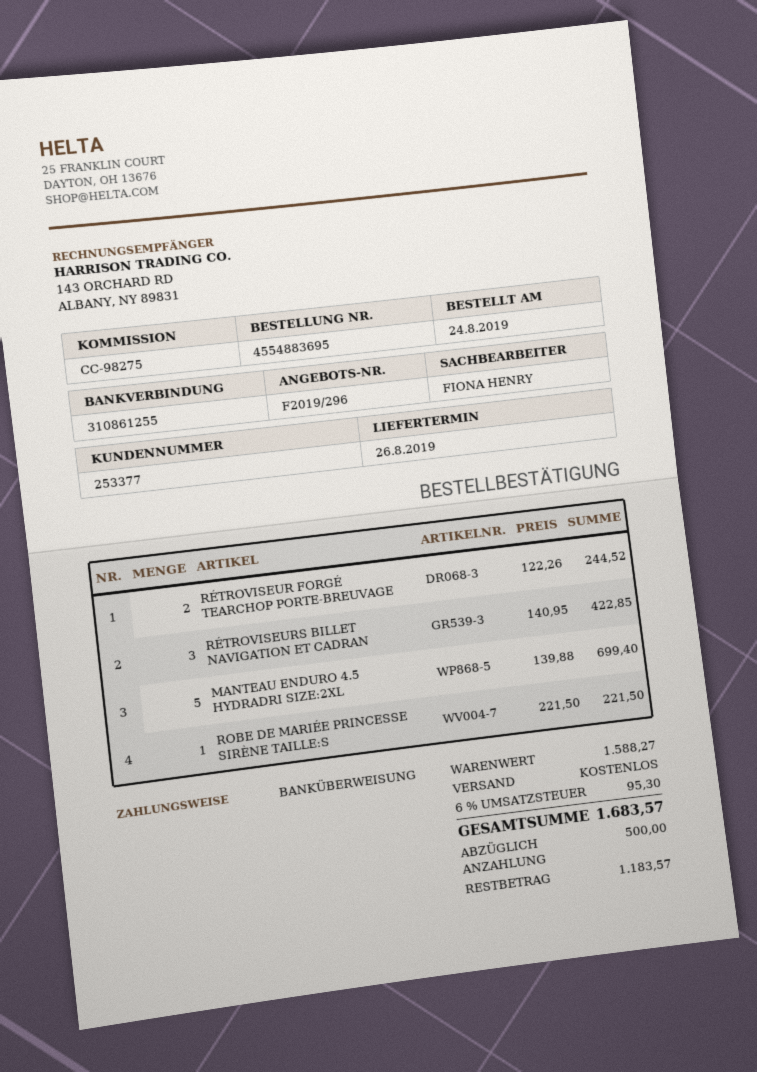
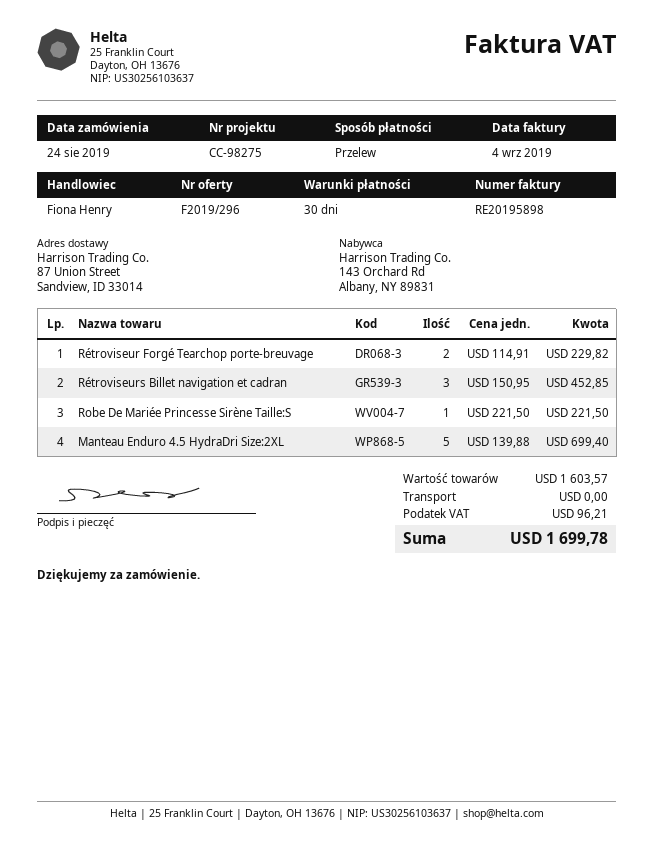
RÉTROVISEUR FORGÉ TEARCHOP PORTE-BREUVAGE: 2 x 122.26 = 244.52 -> 2 x 114.91 = 229.82
RÉTROVISEURS BILLET NAVIGATION ET CADRAN: 3 x 140.95 = 422.85 -> 3 x 150.95 = 452.85
subtotal: 1588.27 -> 1603.57
tax: 95.30 -> 96.21
total: 1683.57 -> 1699.78

